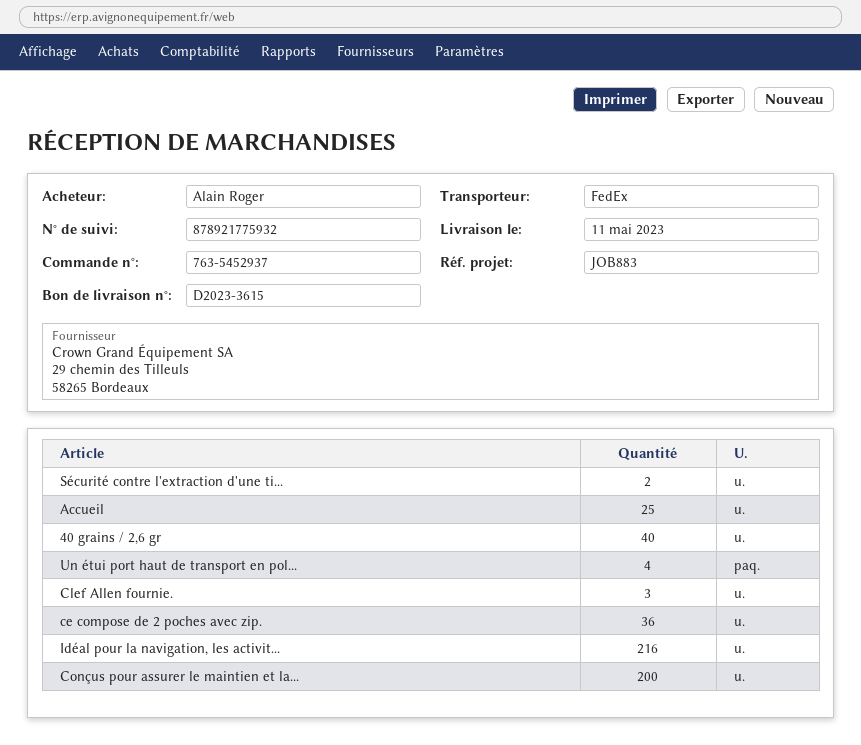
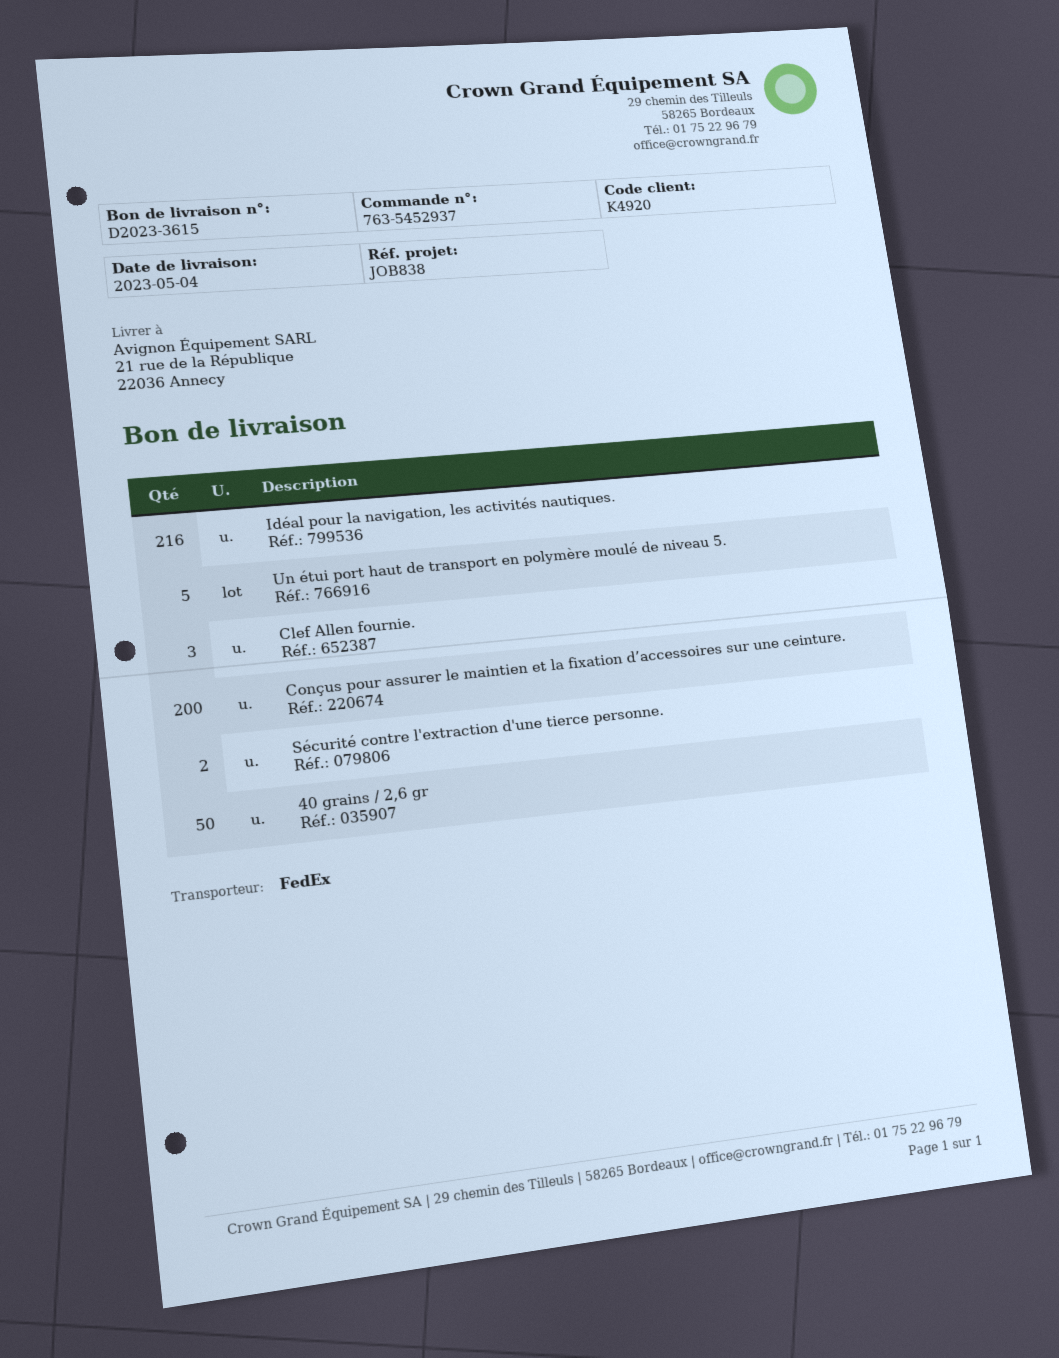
delivery date: 2023-05-11 -> 2023-05-04
reference: JOB883 -> JOB838
Accueil: 25 -> none
40 grains / 2,6 gr: 40 -> 50
Un étui port haut de transport en pol...: 4 -> 5
ce compose de 2 poches avec zip.: 36 -> none

